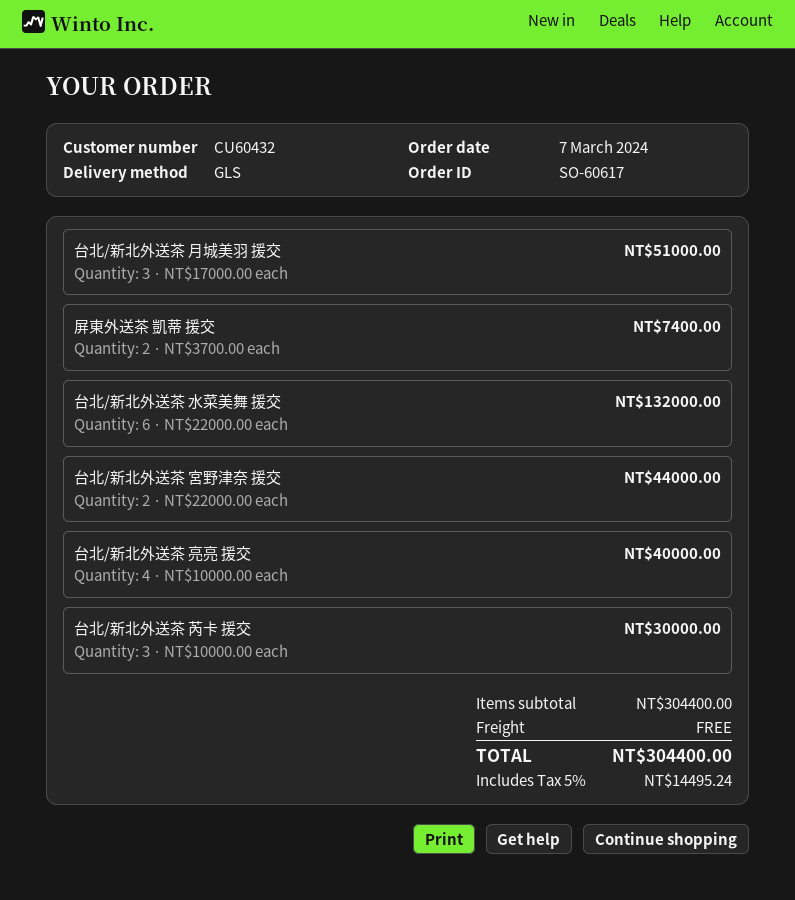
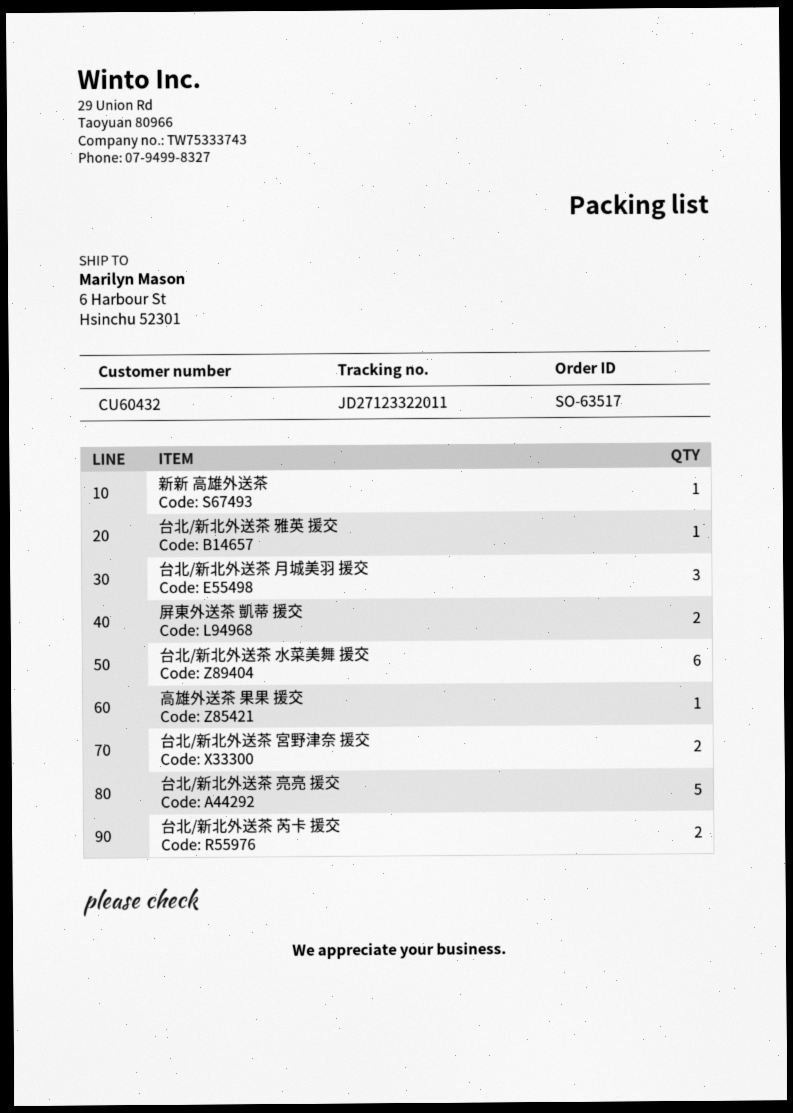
order number: SO-60617 -> SO-63517
台北/新北外送茶 亮亮 援交: 4 -> 5
台北/新北外送茶 芮卡 援交: 3 -> 2
新新 高雄外送茶: none -> 1
台北/新北外送茶 雅英 援交: none -> 1
高雄外送茶 果果 援交: none -> 1

